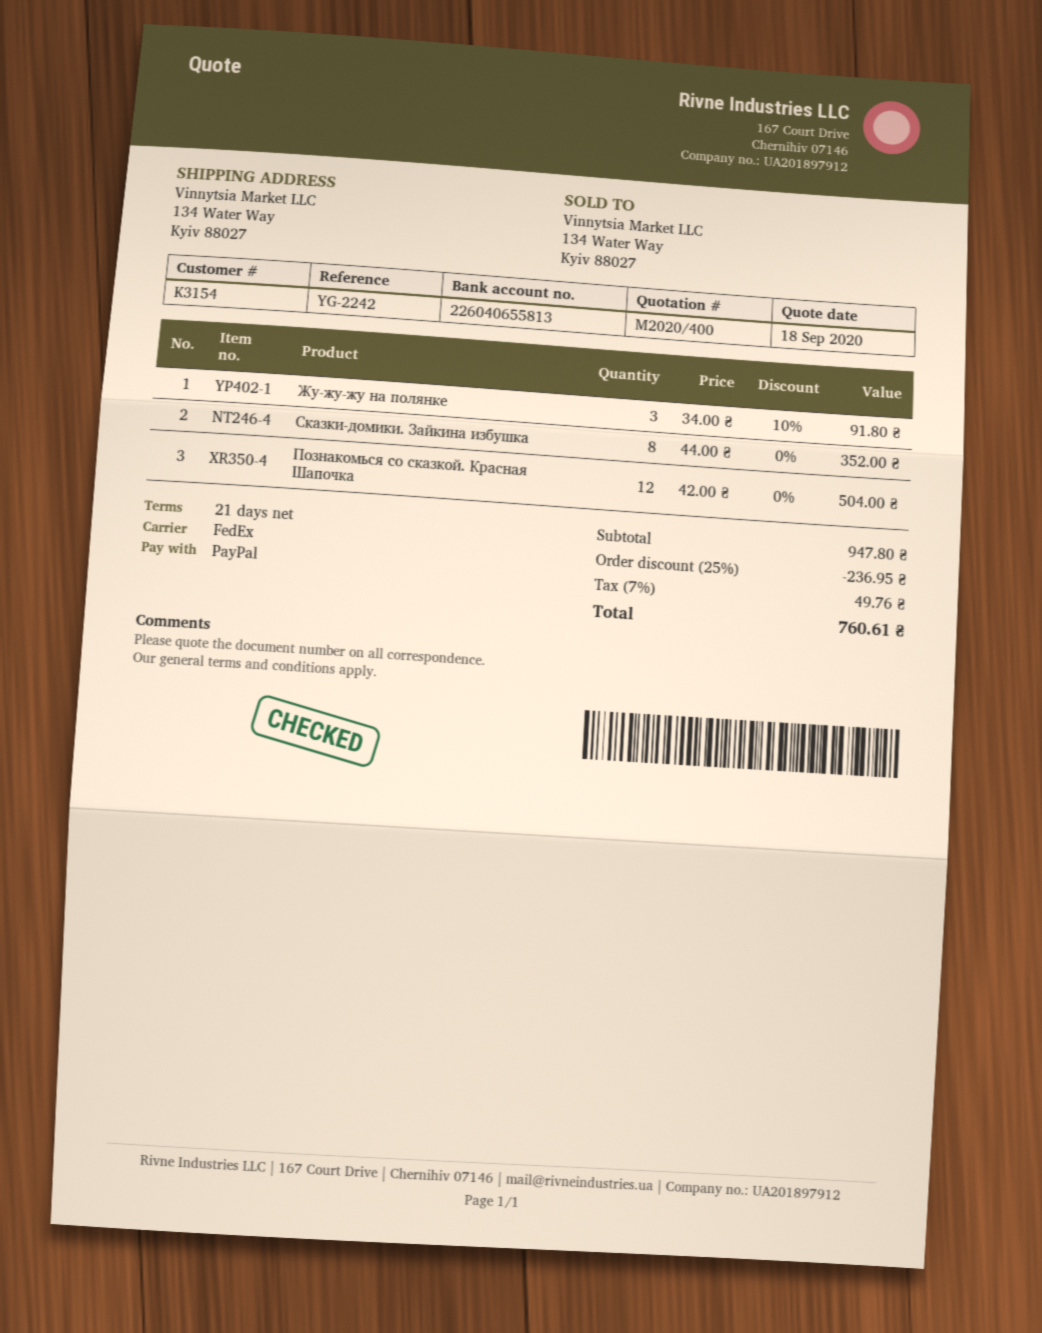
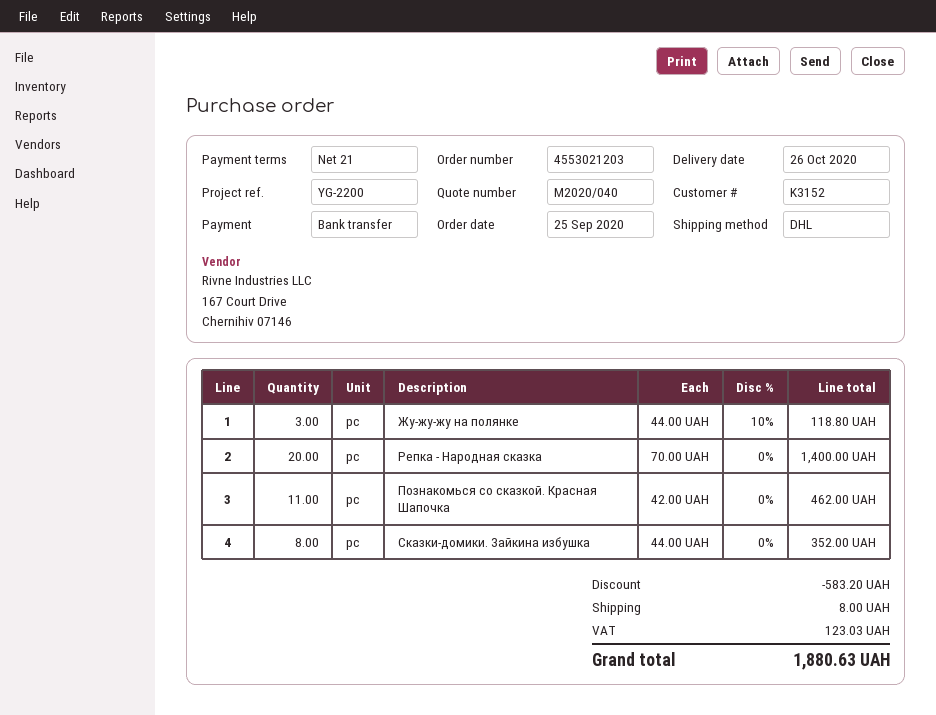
quote number: M2020/400 -> M2020/040
customer number: K3154 -> K3152
reference: YG-2242 -> YG-2200
payment method: PayPal -> bank transfer
shipping method: FedEx -> DHL
Жу-жу-жу на полянке: 3 x 34.00 - 10% = 91.80 -> 3 x 44.00 - 10% = 118.80
Познакомься со сказкой. Красная Шапочка: 12 x 42.00 = 504.00 -> 11 x 42.00 = 462.00
Репка - Народная сказка: none -> 20 x 70.00 = 1400.00
discount: 236.95 -> 583.20
shipping: none -> 8.00
tax: 49.76 -> 123.03
total: 760.61 -> 1880.63

